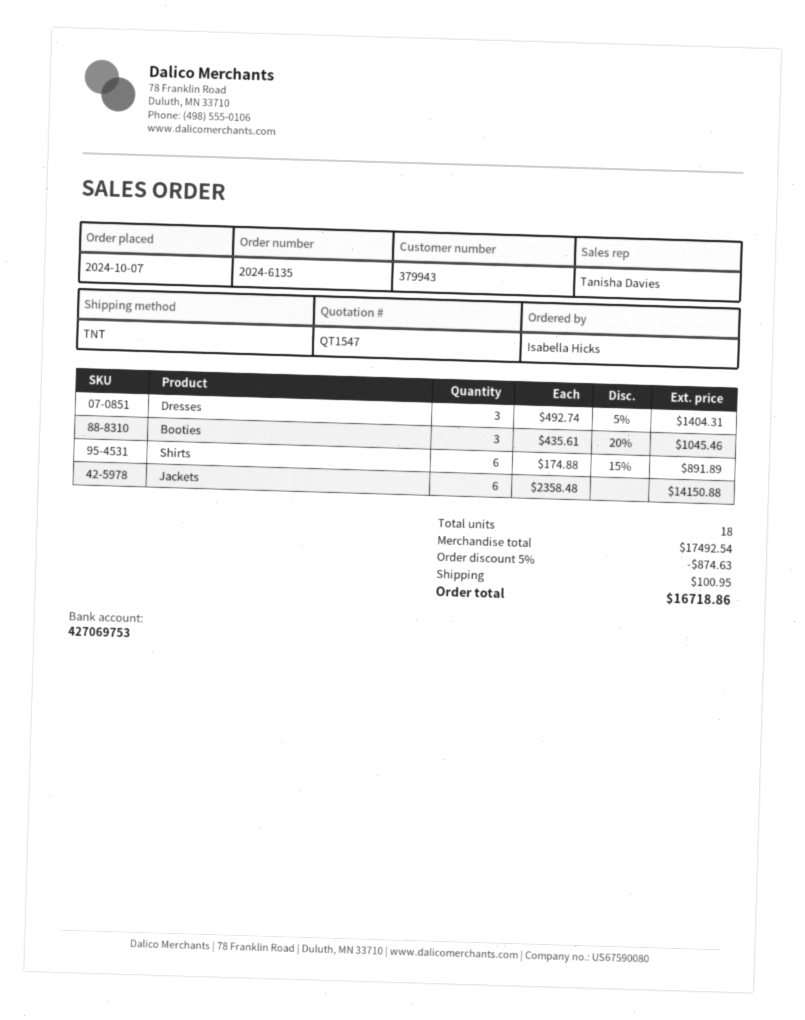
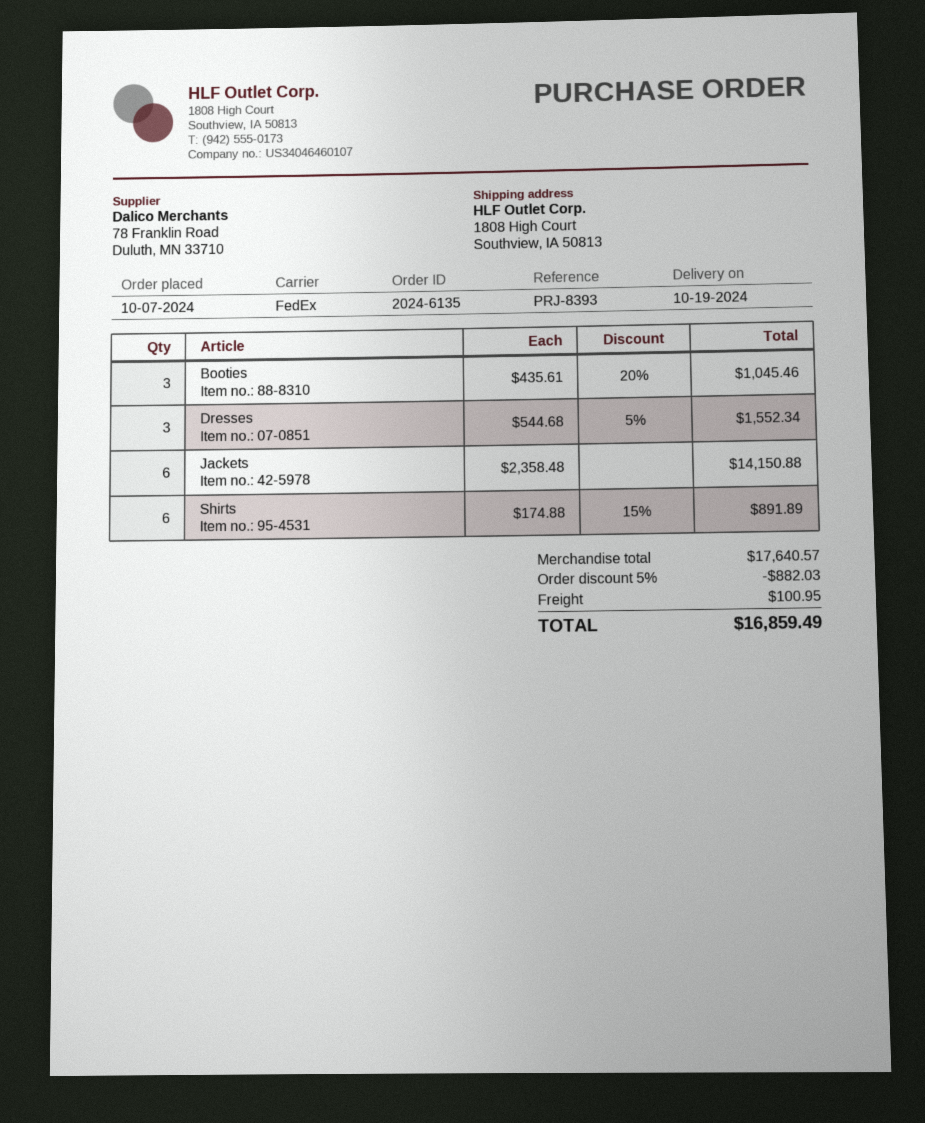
shipping method: TNT -> FedEx
Dresses: 3 x 492.74 - 5% = 1404.31 -> 3 x 544.68 - 5% = 1552.34
subtotal: 17492.54 -> 17640.57
discount: 5% = 874.63 -> 5% = 882.03
total: 16718.86 -> 16859.49

